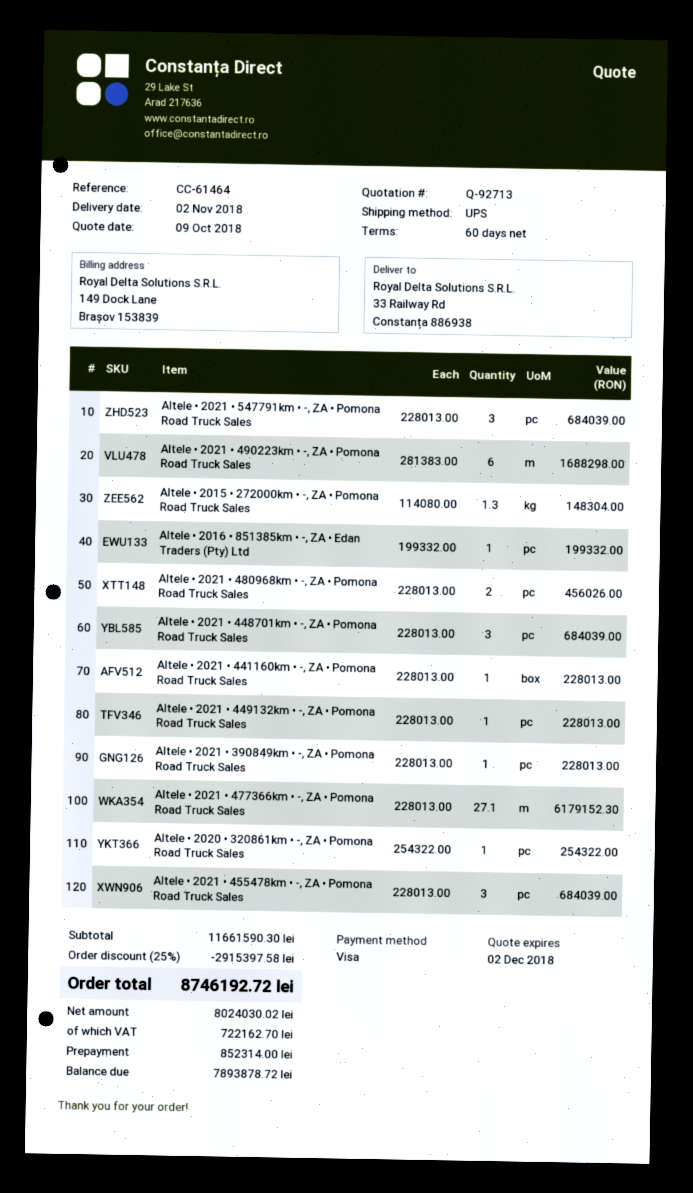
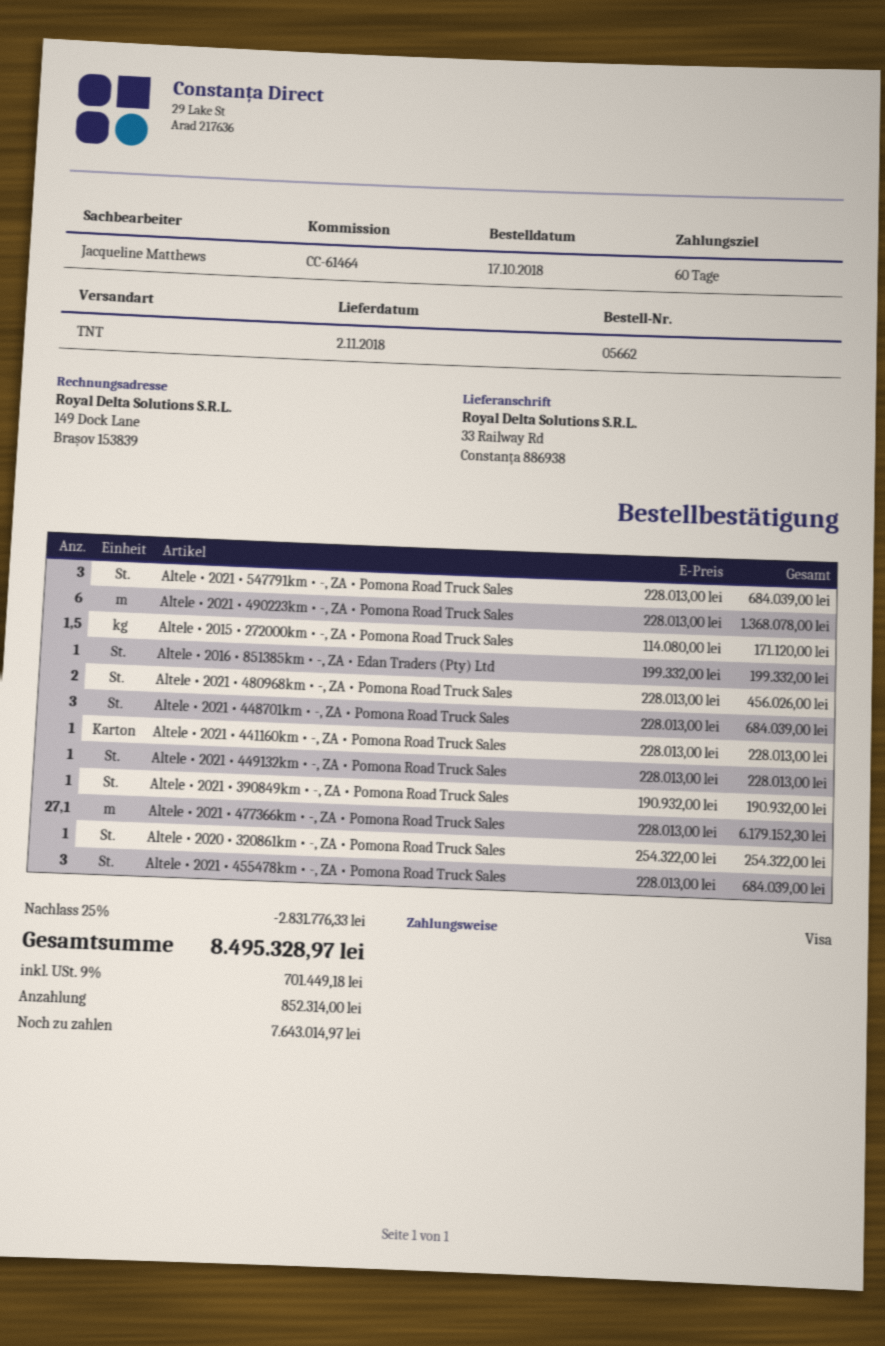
shipping method: UPS -> TNT
Altele • 2021 • 490223km • -, ZA • Pomona Road Truck Sales: 6 x 281383.00 = 1688298.00 -> 6 x 228013.00 = 1368078.00
Altele • 2015 • 272000km • -, ZA • Pomona Road Truck Sales: 1.3 x 114080.00 = 148304.00 -> 1.5 x 114080.00 = 171120.00
Altele • 2021 • 390849km • -, ZA • Pomona Road Truck Sales: 1 x 228013.00 = 228013.00 -> 1 x 190932.00 = 190932.00
discount: 25% = 2915397.58 -> 25% = 2831776.33
tax: 722162.70 -> 701449.18
total: 8746192.72 -> 8495328.97
balance: 7893878.72 -> 7643014.97

